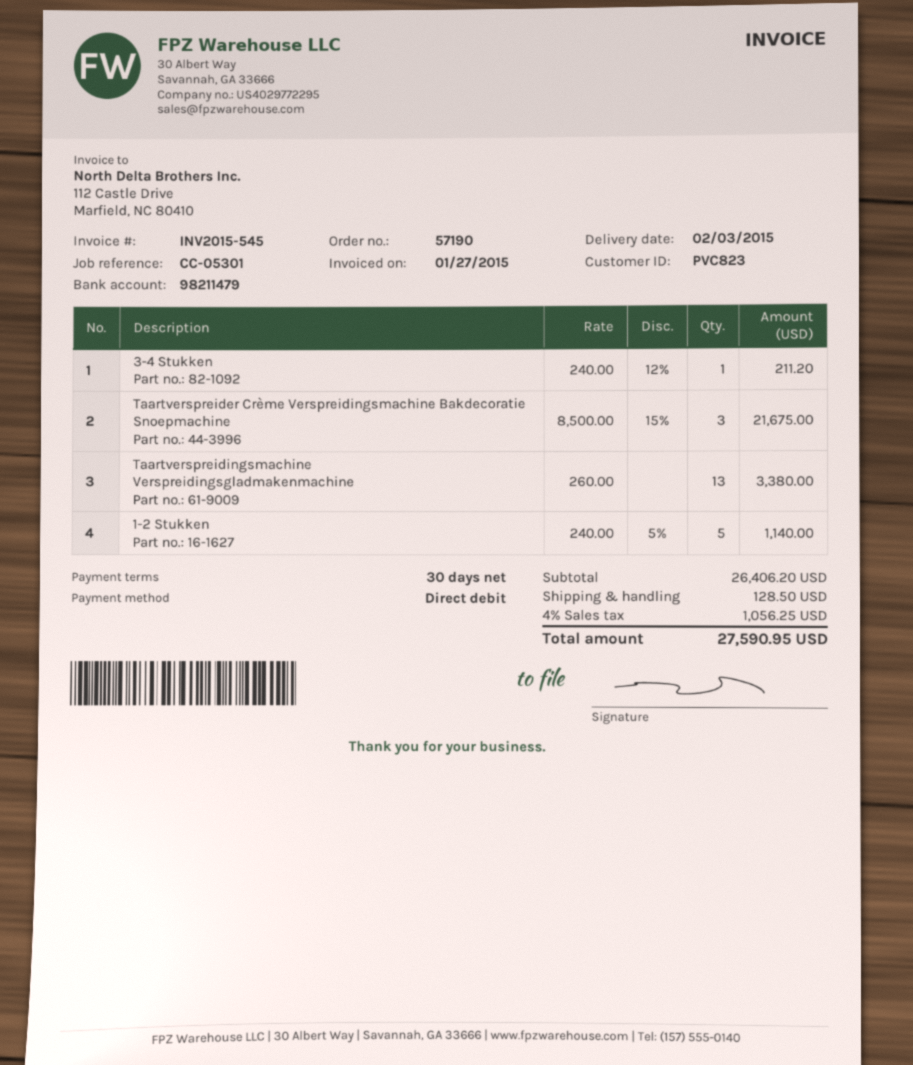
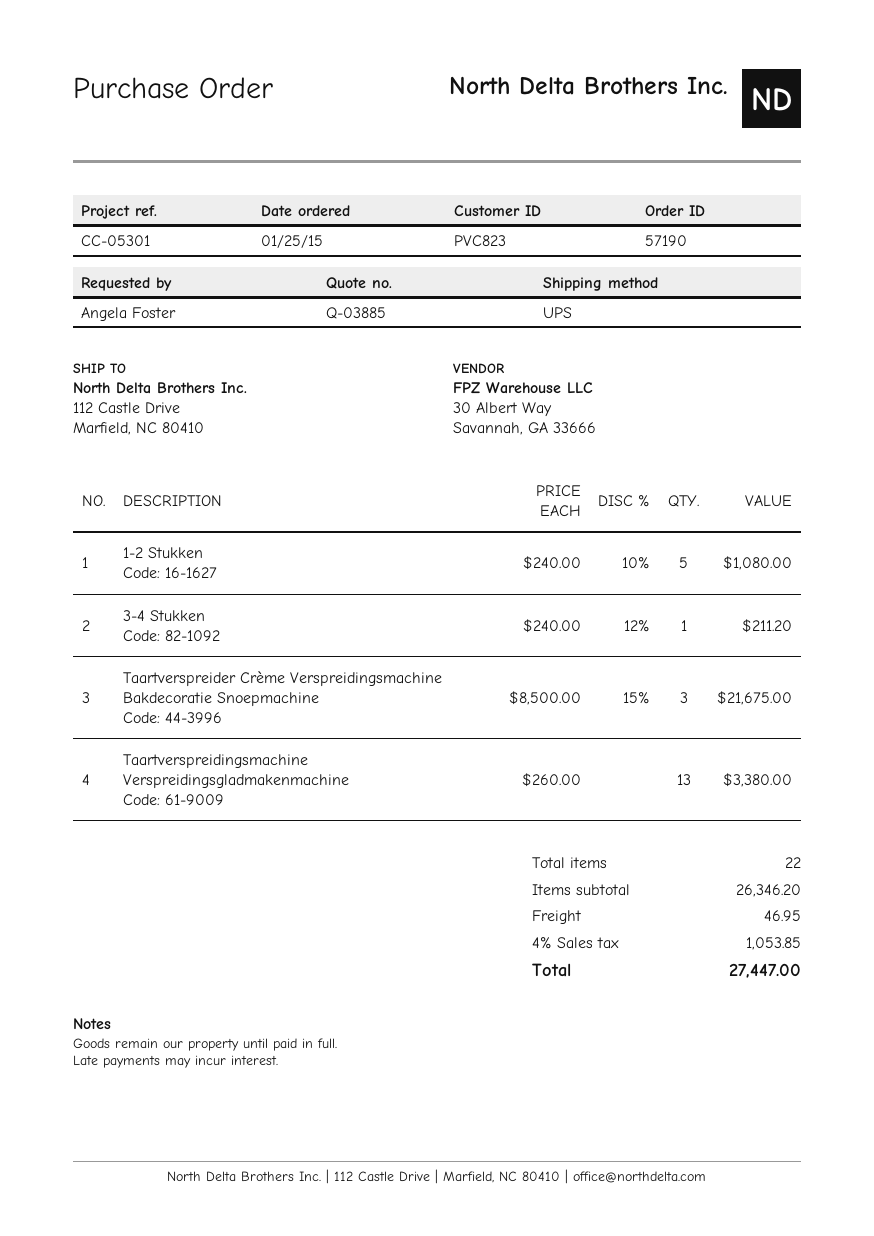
1-2 Stukken: 5 x 240.00 - 5% = 1140.00 -> 5 x 240.00 - 10% = 1080.00
subtotal: 26406.20 -> 26346.20
shipping: 128.50 -> 46.95
tax: 4% = 1056.25 -> 4% = 1053.85
total: 27590.95 -> 27447.00

